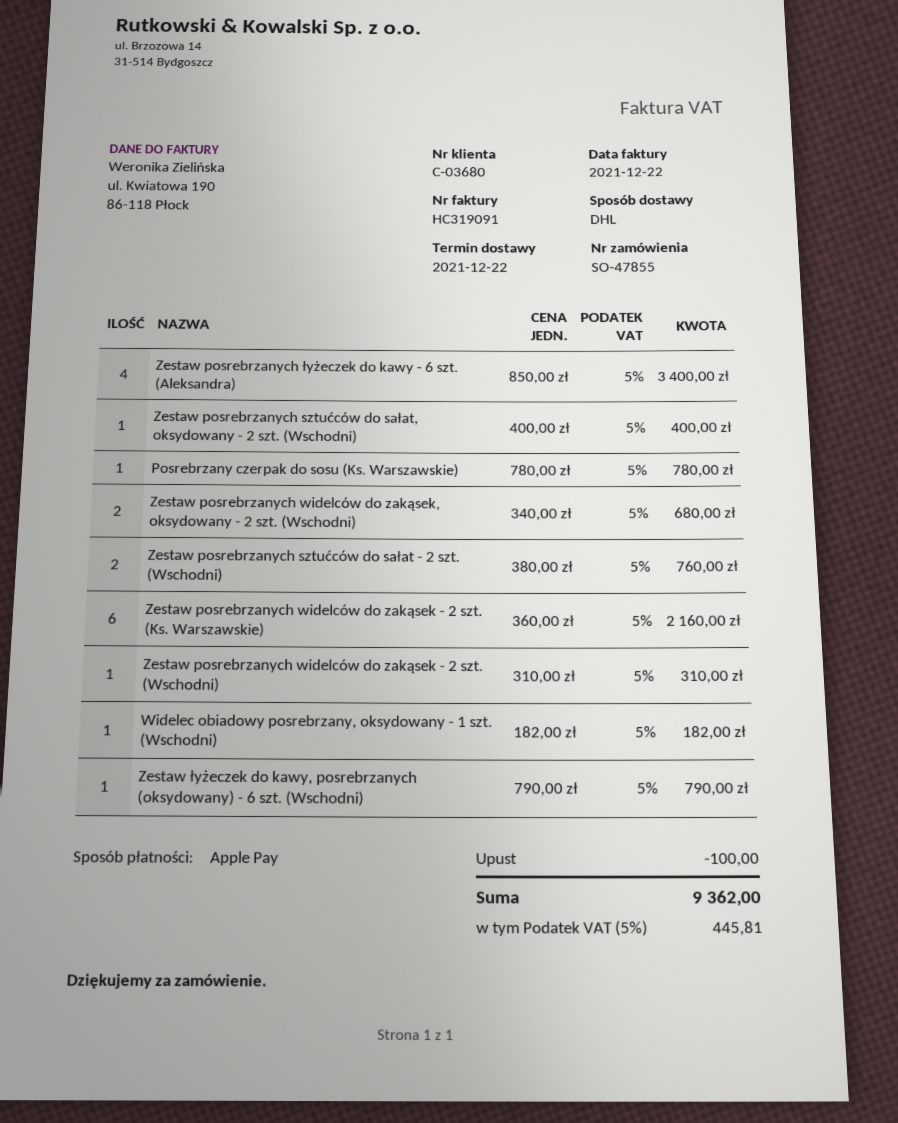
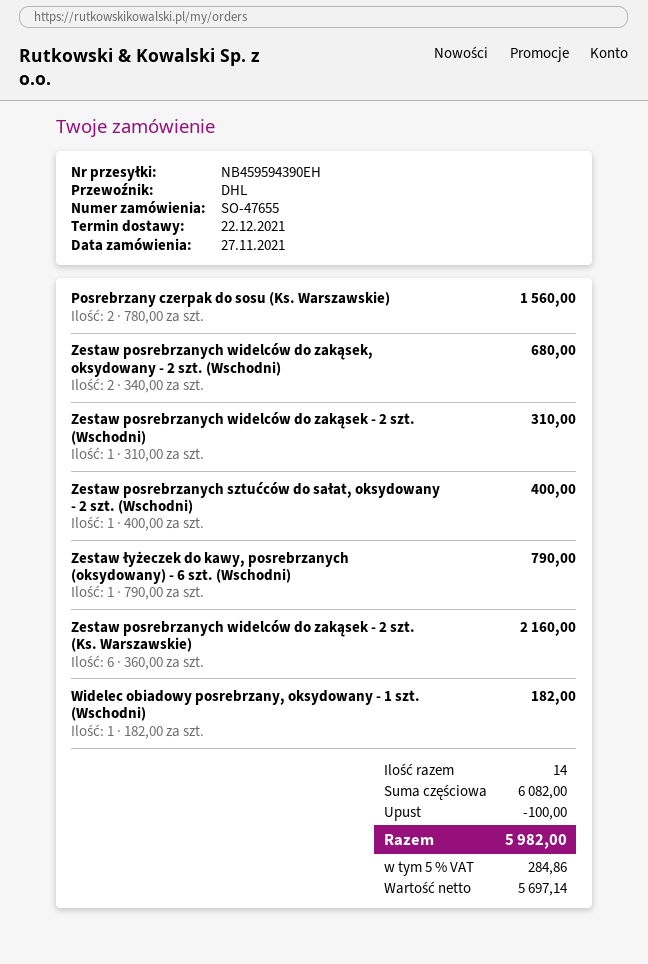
order number: SO-47855 -> SO-47655
Zestaw posrebrzanych łyżeczek do kawy - 6 szt. (Aleksandra): 4 x 850.00 = 3400.00 -> none
Posrebrzany czerpak do sosu (Ks. Warszawskie): 1 x 780.00 = 780.00 -> 2 x 780.00 = 1560.00
Zestaw posrebrzanych sztućców do sałat - 2 szt. (Wschodni): 2 x 380.00 = 760.00 -> none
tax: 5% = 445.81 -> 5% = 284.86
total: 9362.00 -> 5982.00

